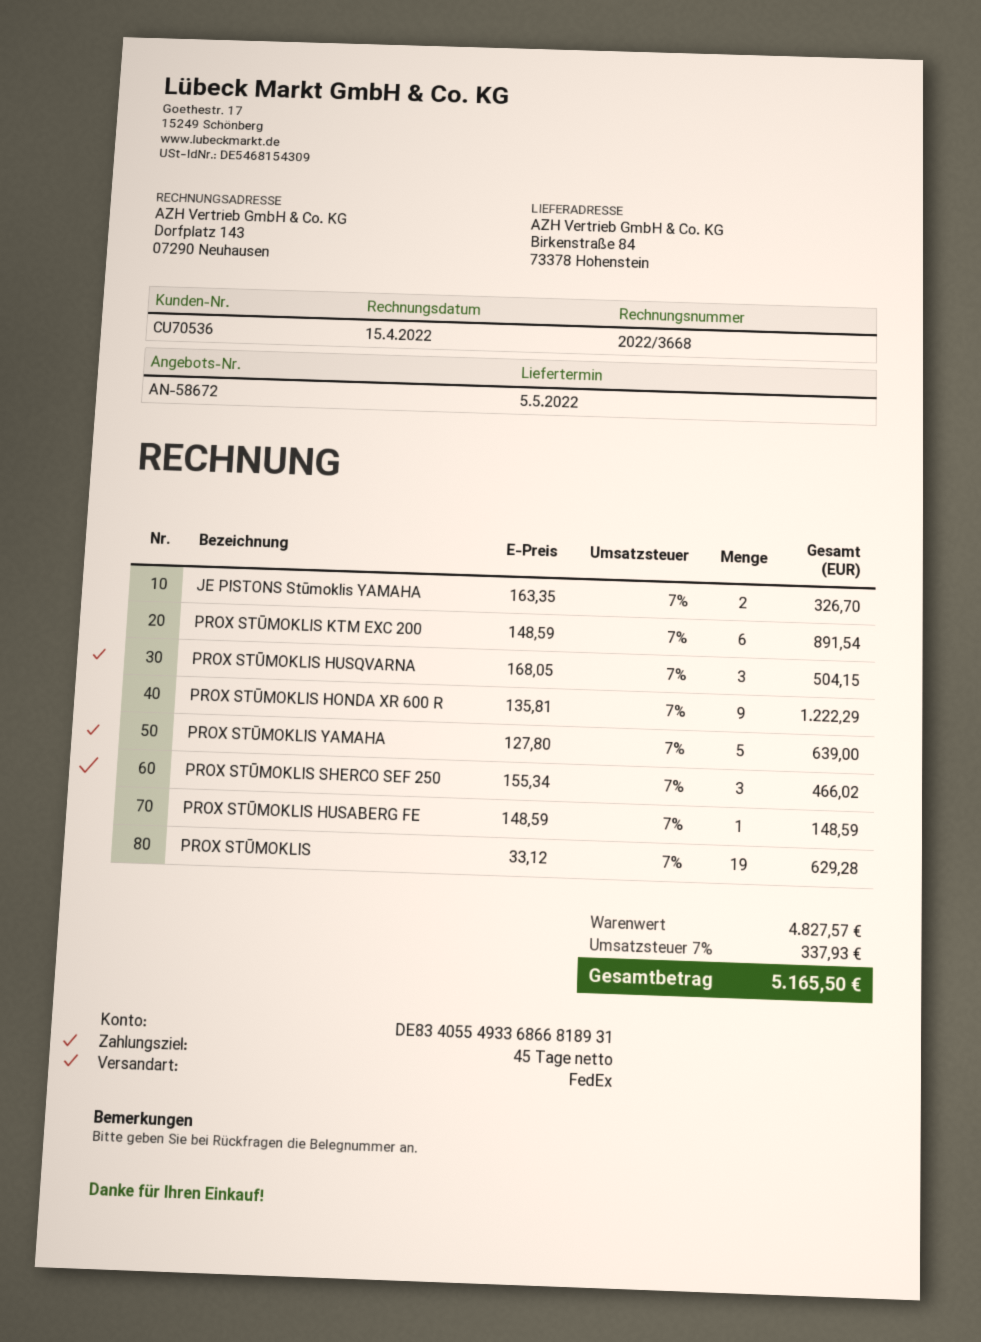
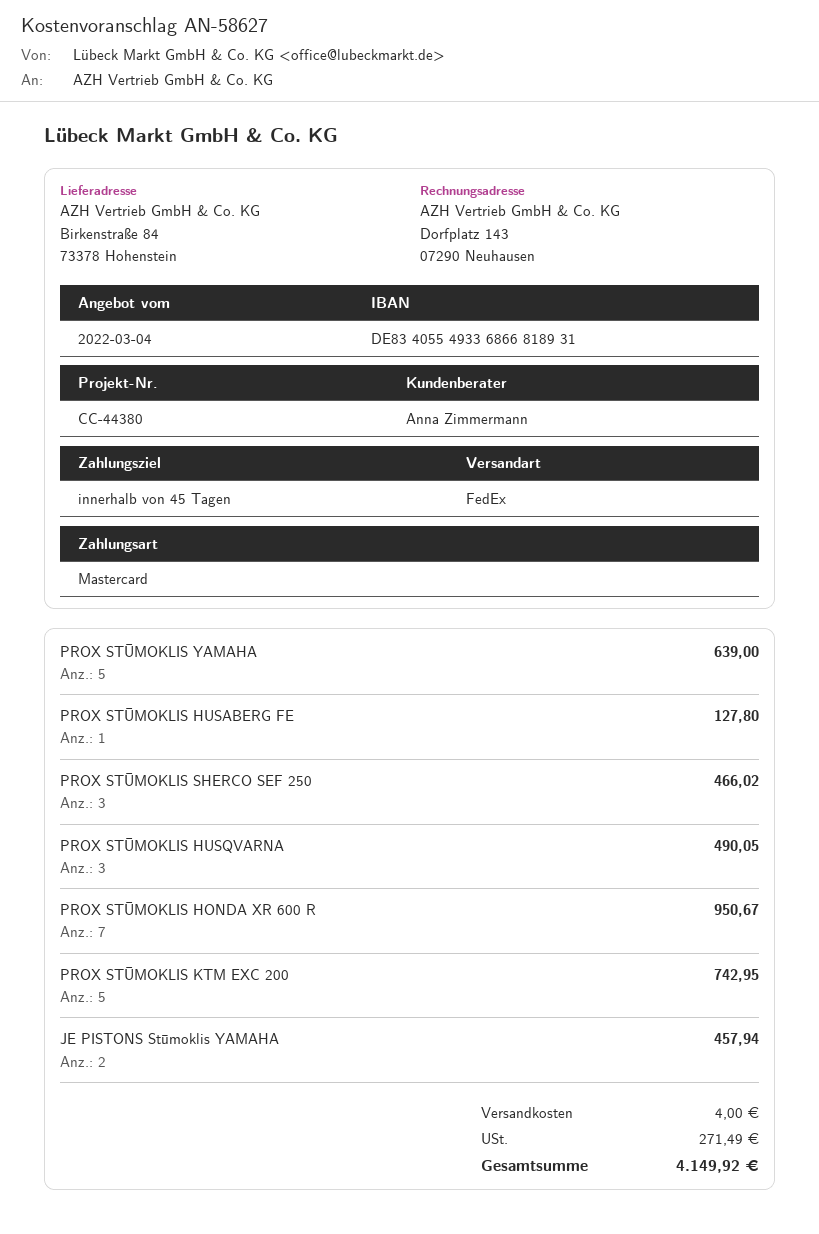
quote number: AN-58672 -> AN-58627
JE PISTONS Stūmoklis YAMAHA: 2 for 326.70 -> 2 for 457.94
PROX STŪMOKLIS KTM EXC 200: 6 for 891.54 -> 5 for 742.95
PROX STŪMOKLIS HUSQVARNA: 3 for 504.15 -> 3 for 490.05
PROX STŪMOKLIS HONDA XR 600 R: 9 for 1222.29 -> 7 for 950.67
PROX STŪMOKLIS HUSABERG FE: 1 for 148.59 -> 1 for 127.80
PROX STŪMOKLIS: 19 for 629.28 -> none
shipping: none -> 4.00
tax: 337.93 -> 271.49
total: 5165.50 -> 4149.92

